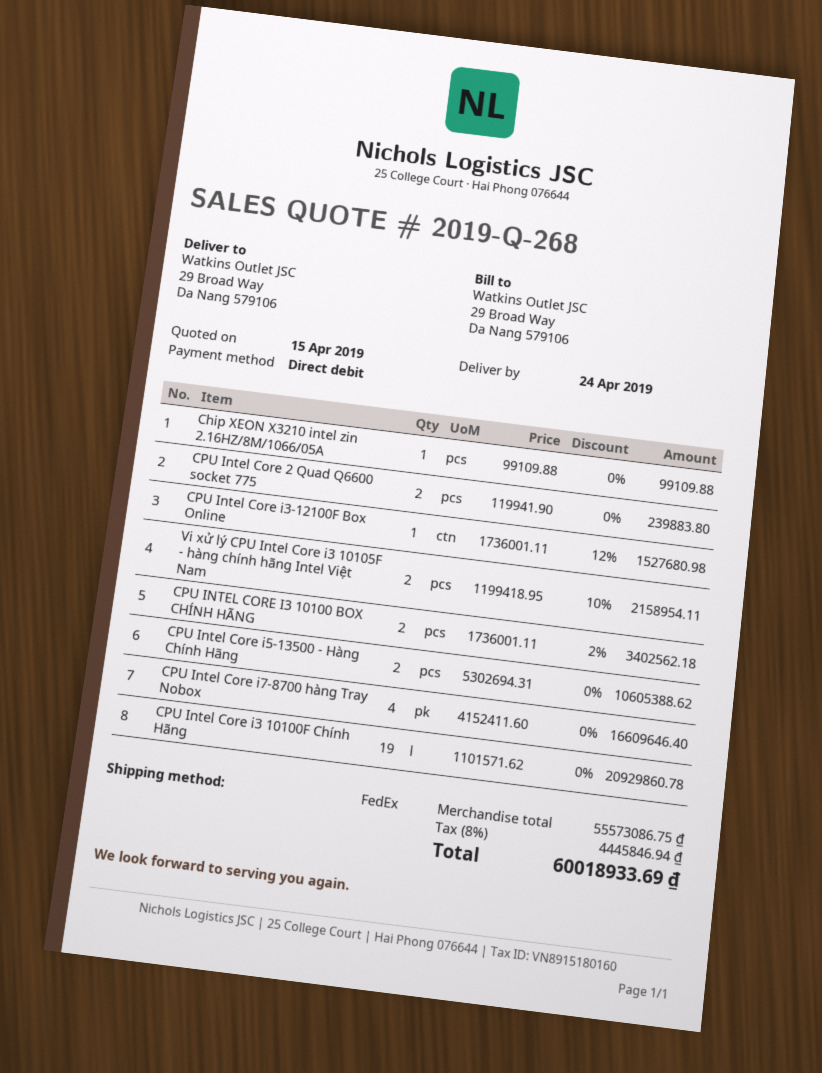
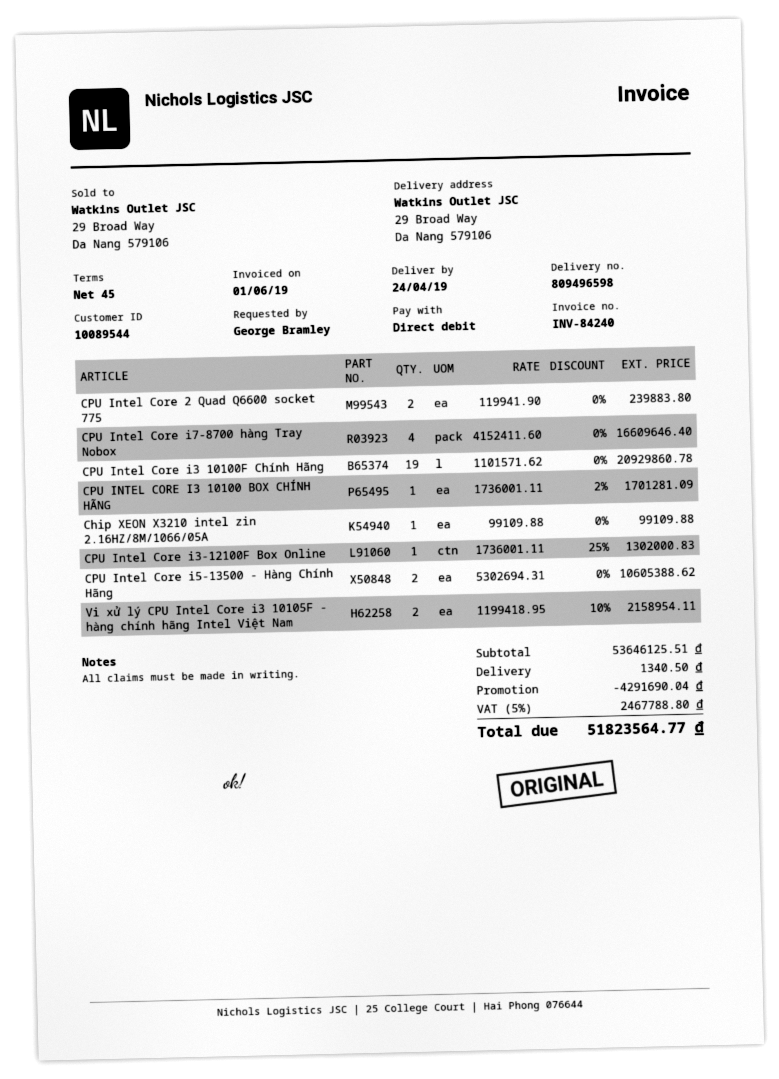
CPU Intel Core i3-12100F Box Online: 1 x 1736001.11 - 12% = 1527680.98 -> 1 x 1736001.11 - 25% = 1302000.83
CPU INTEL CORE I3 10100 BOX CHÍNH HÃNG: 2 x 1736001.11 - 2% = 3402562.18 -> 1 x 1736001.11 - 2% = 1701281.09
subtotal: 55573086.75 -> 53646125.51
discount: none -> 4291690.04
shipping: none -> 1340.50
tax: 8% = 4445846.94 -> 5% = 2467788.80
total: 60018933.69 -> 51823564.77

